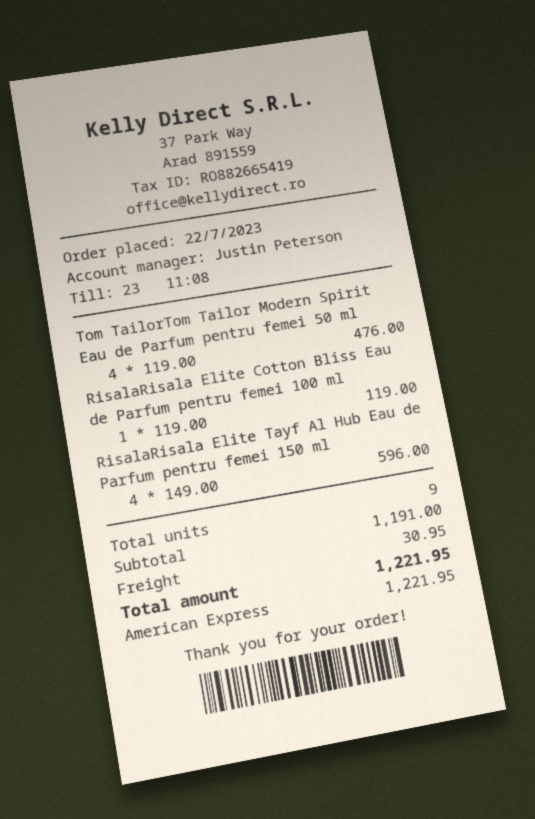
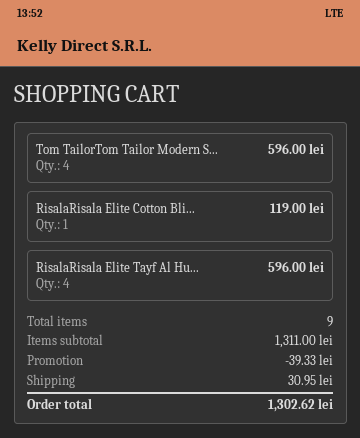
Tom TailorTom Tailor Modern Spirit Eau de Parfum pentru femei 50 ml: 4 for 476.00 -> 4 for 596.00
subtotal: 1191.00 -> 1311.00
discount: none -> 39.33
total: 1221.95 -> 1302.62

